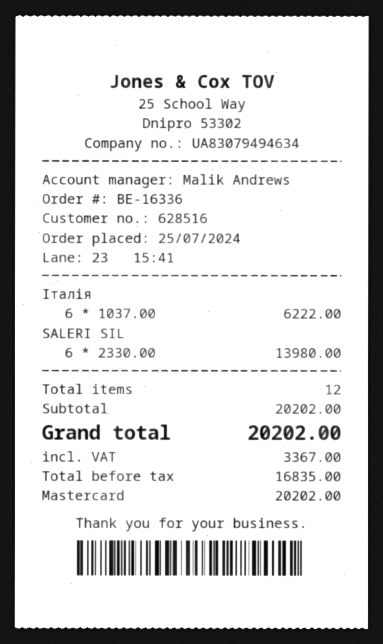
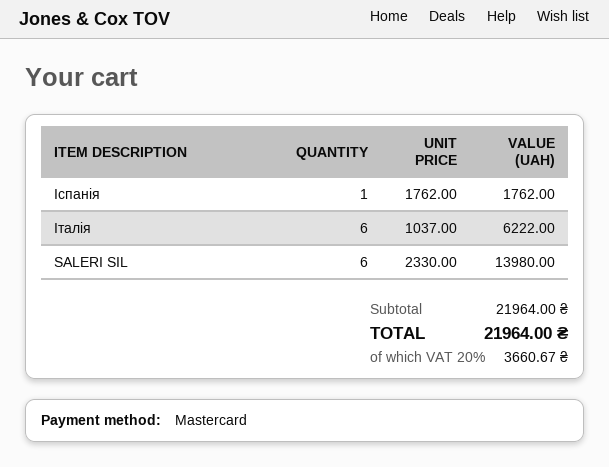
Іспанія: none -> 1 x 1762.00 = 1762.00
subtotal: 20202.00 -> 21964.00
tax: 3367.00 -> 3660.67
total: 20202.00 -> 21964.00

